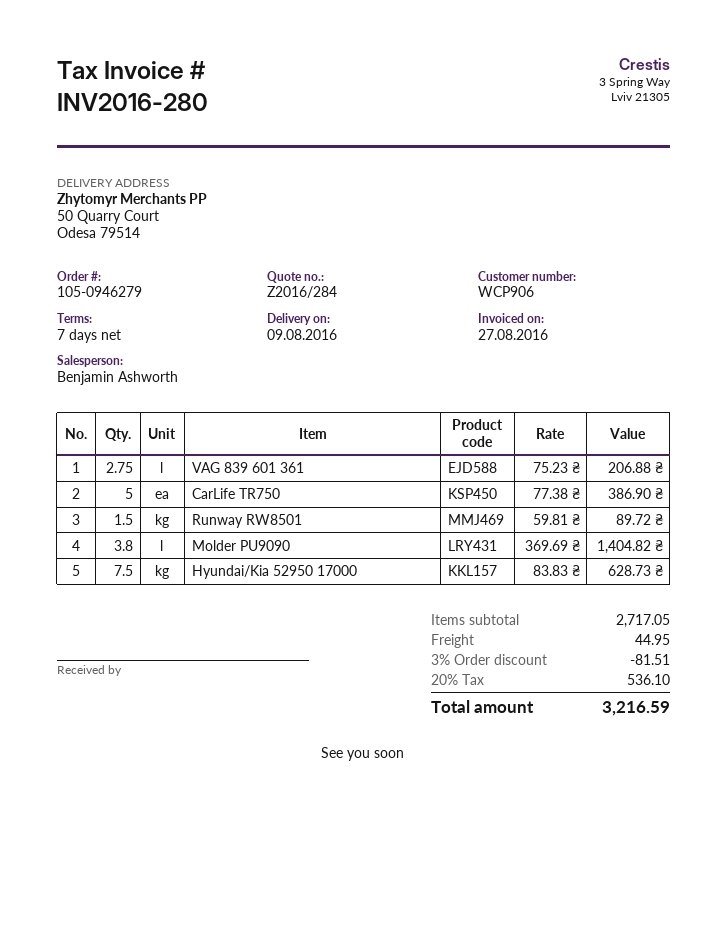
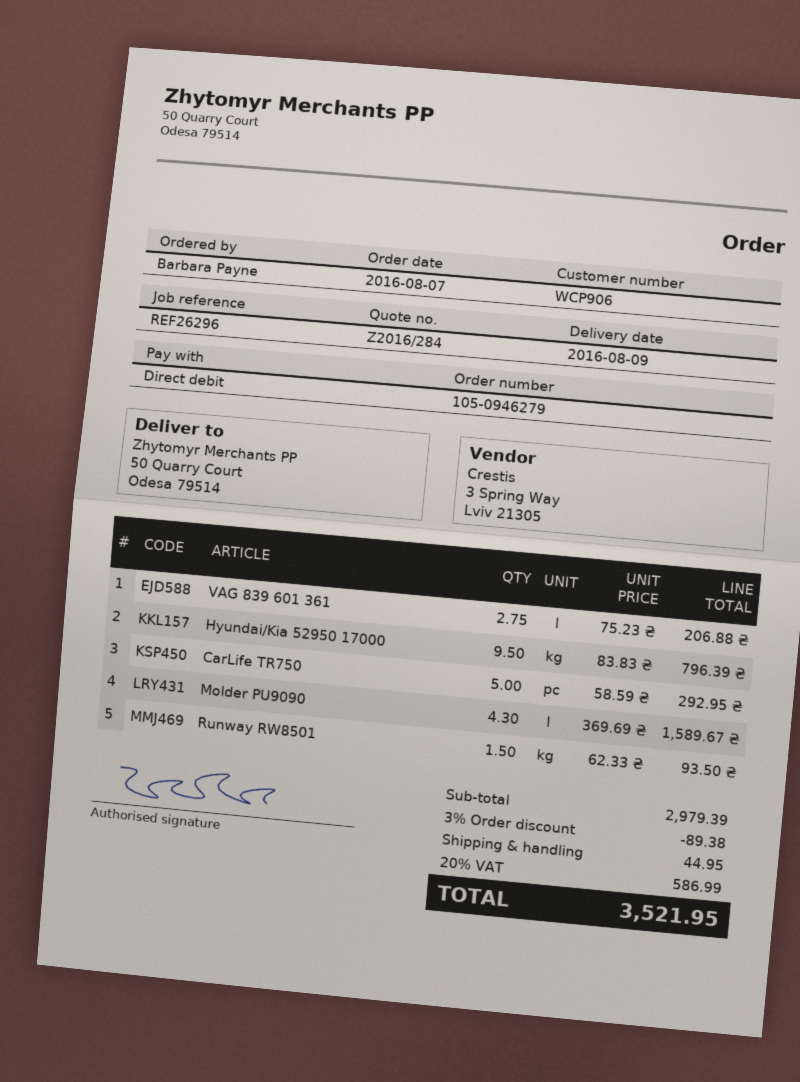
CarLife TR750: 5 x 77.38 = 386.90 -> 5 x 58.59 = 292.95
Runway RW8501: 1.5 x 59.81 = 89.72 -> 1.5 x 62.33 = 93.50
Molder PU9090: 3.8 x 369.69 = 1404.82 -> 4.3 x 369.69 = 1589.67
Hyundai/Kia 52950 17000: 7.5 x 83.83 = 628.73 -> 9.5 x 83.83 = 796.39
subtotal: 2717.05 -> 2979.39
discount: 3% = 81.51 -> 3% = 89.38
tax: 20% = 536.10 -> 20% = 586.99
total: 3216.59 -> 3521.95

